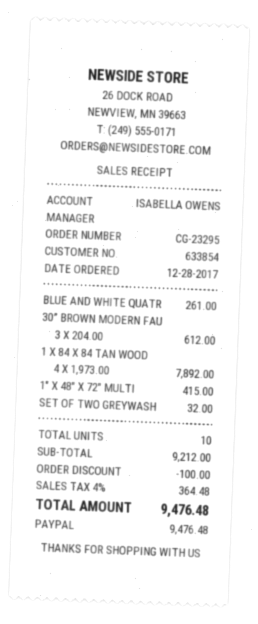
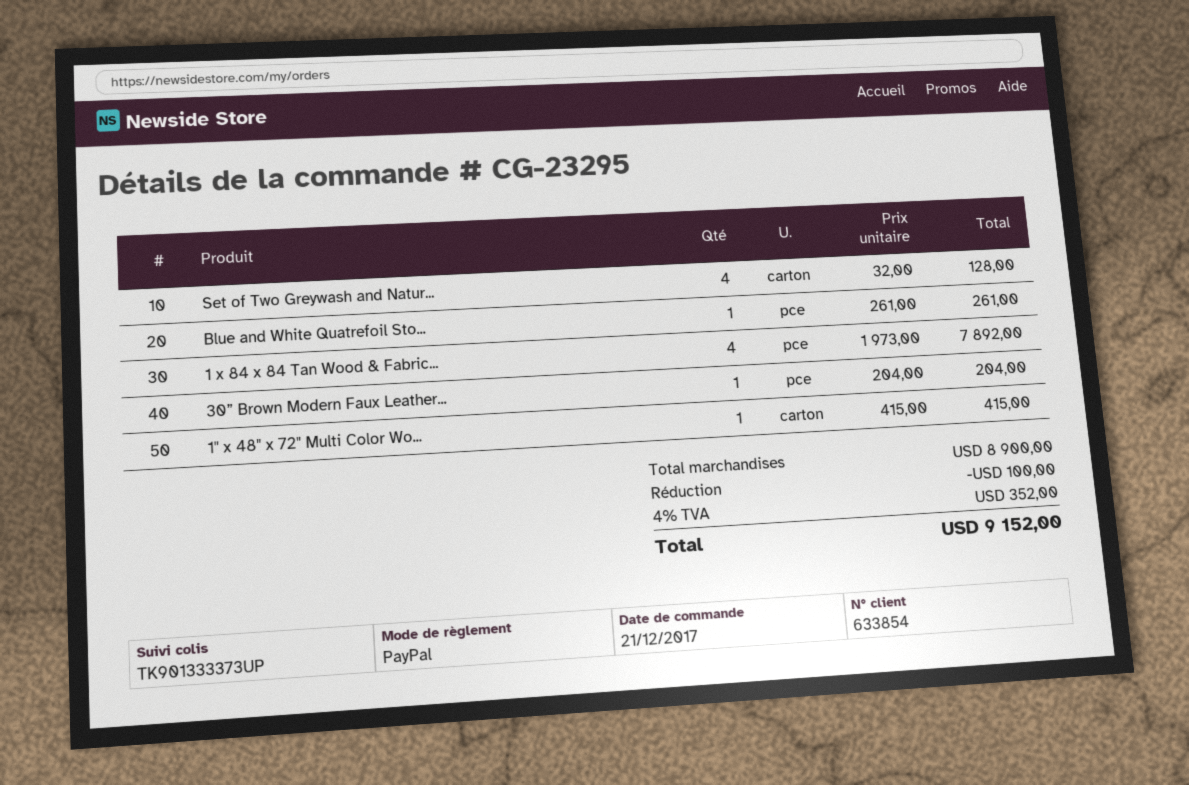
order date: 2017-12-28 -> 2017-12-21
30” BROWN MODERN FAU: 3 x 204.00 = 612.00 -> 1 x 204.00 = 204.00
SET OF TWO GREYWASH: 1 x 32.00 = 32.00 -> 4 x 32.00 = 128.00
subtotal: 9212.00 -> 8900.00
tax: 4% = 364.48 -> 4% = 352.00
total: 9476.48 -> 9152.00

